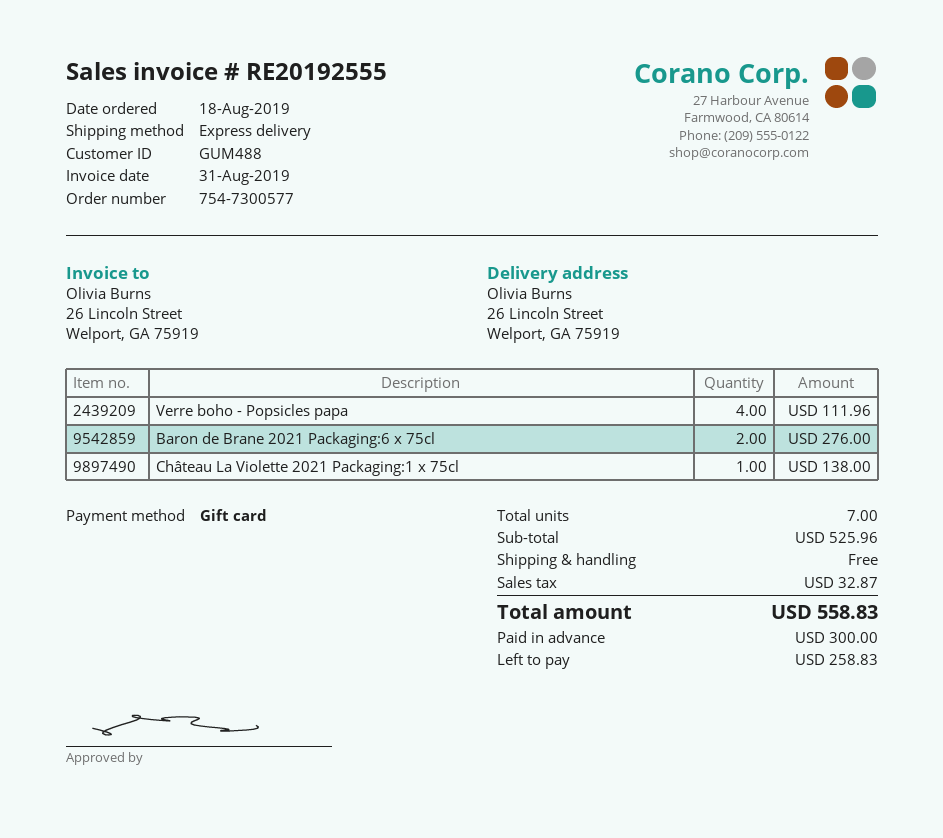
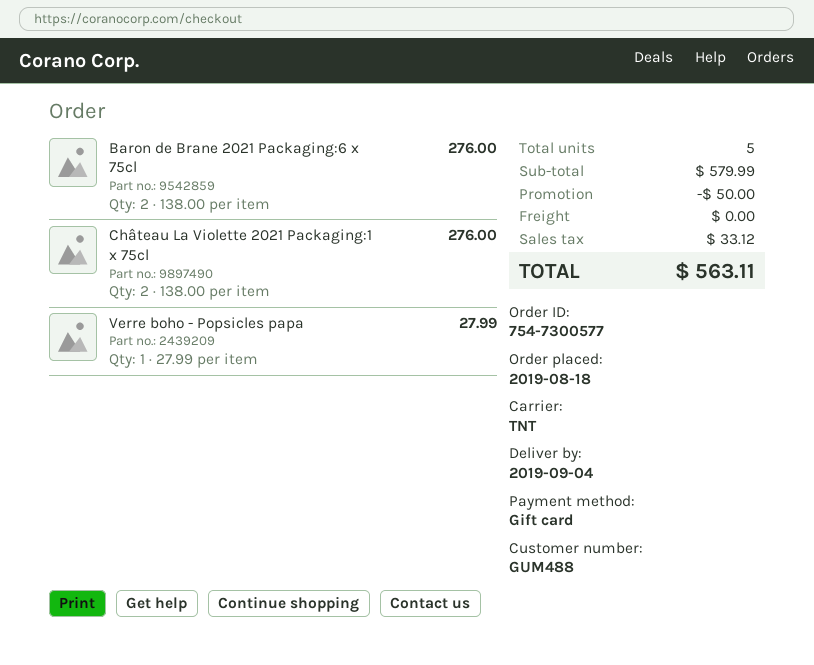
shipping method: express -> TNT
Verre boho - Popsicles papa: 4 for 111.96 -> 1 for 27.99
Château La Violette 2021 Packaging:1 x 75cl: 1 for 138.00 -> 2 for 276.00
total quantity: 7 -> 5
subtotal: 525.96 -> 579.99
discount: none -> 50.00
tax: 32.87 -> 33.12
total: 558.83 -> 563.11

